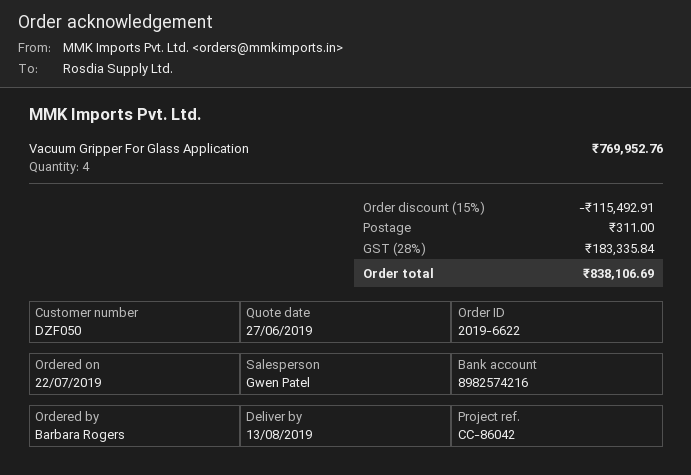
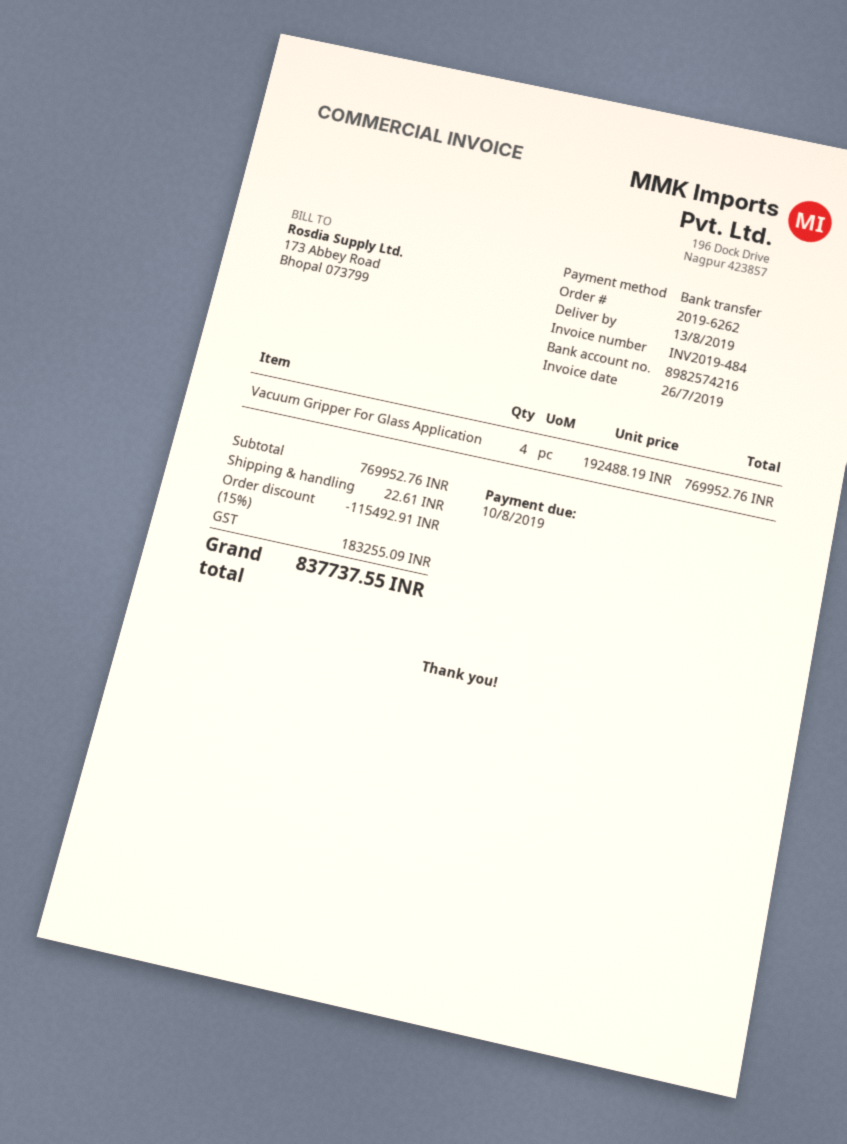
order number: 2019-6622 -> 2019-6262
shipping: 311.00 -> 22.61
tax: 183335.84 -> 183255.09
total: 838106.69 -> 837737.55

